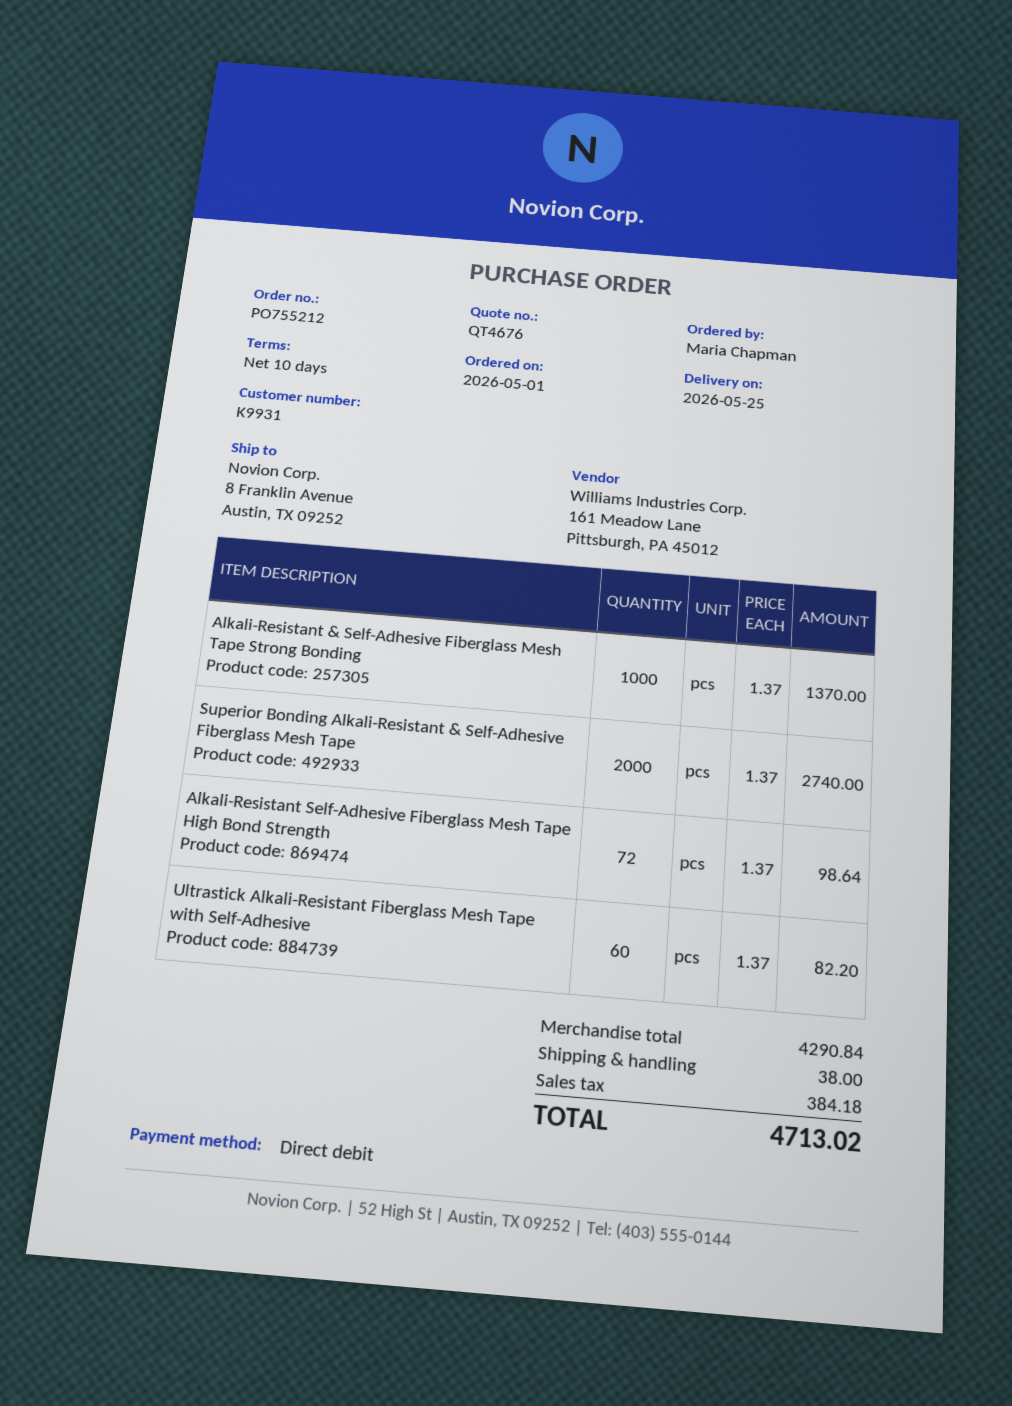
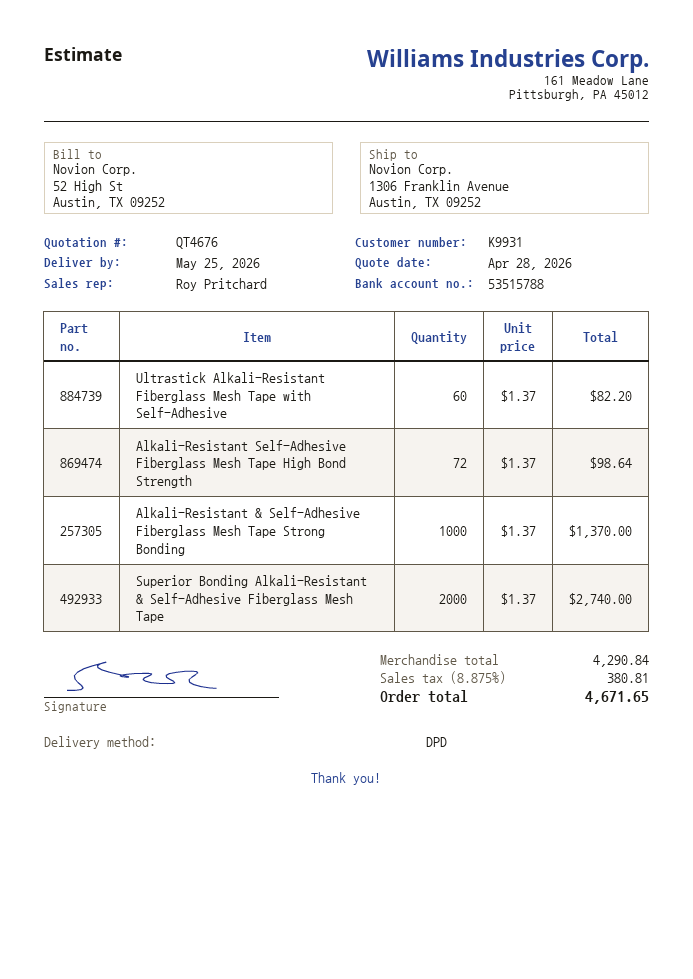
ship to: 8 Franklin Avenue, Austin, TX 09252 -> 1306 Franklin Avenue, Austin, TX 09252
shipping: 38.00 -> none
tax: 384.18 -> 380.81
total: 4713.02 -> 4671.65

